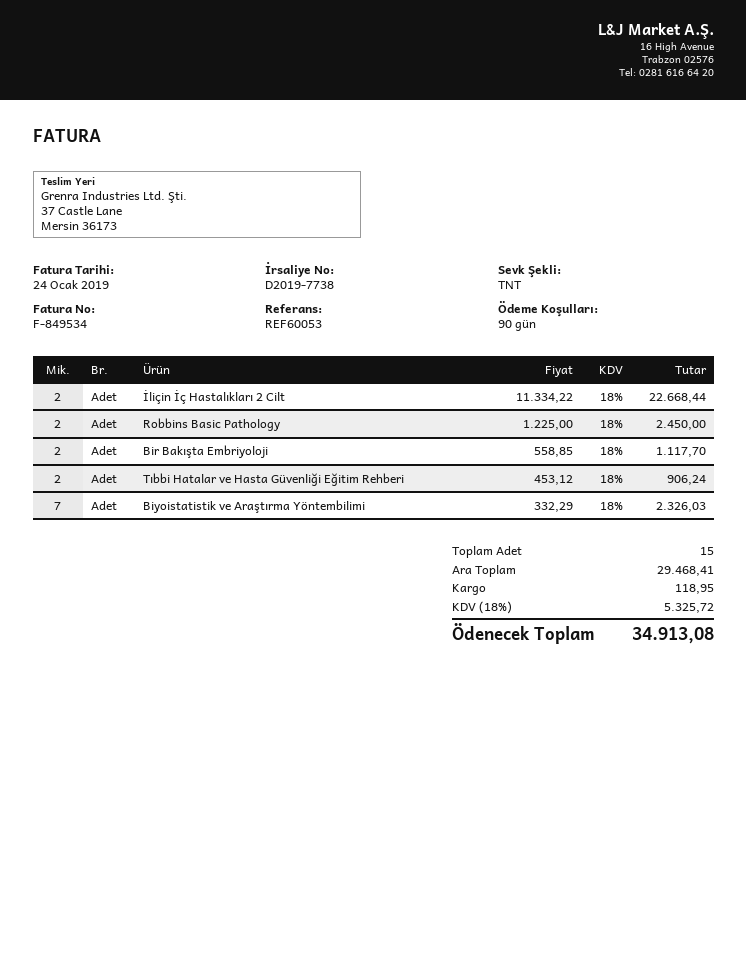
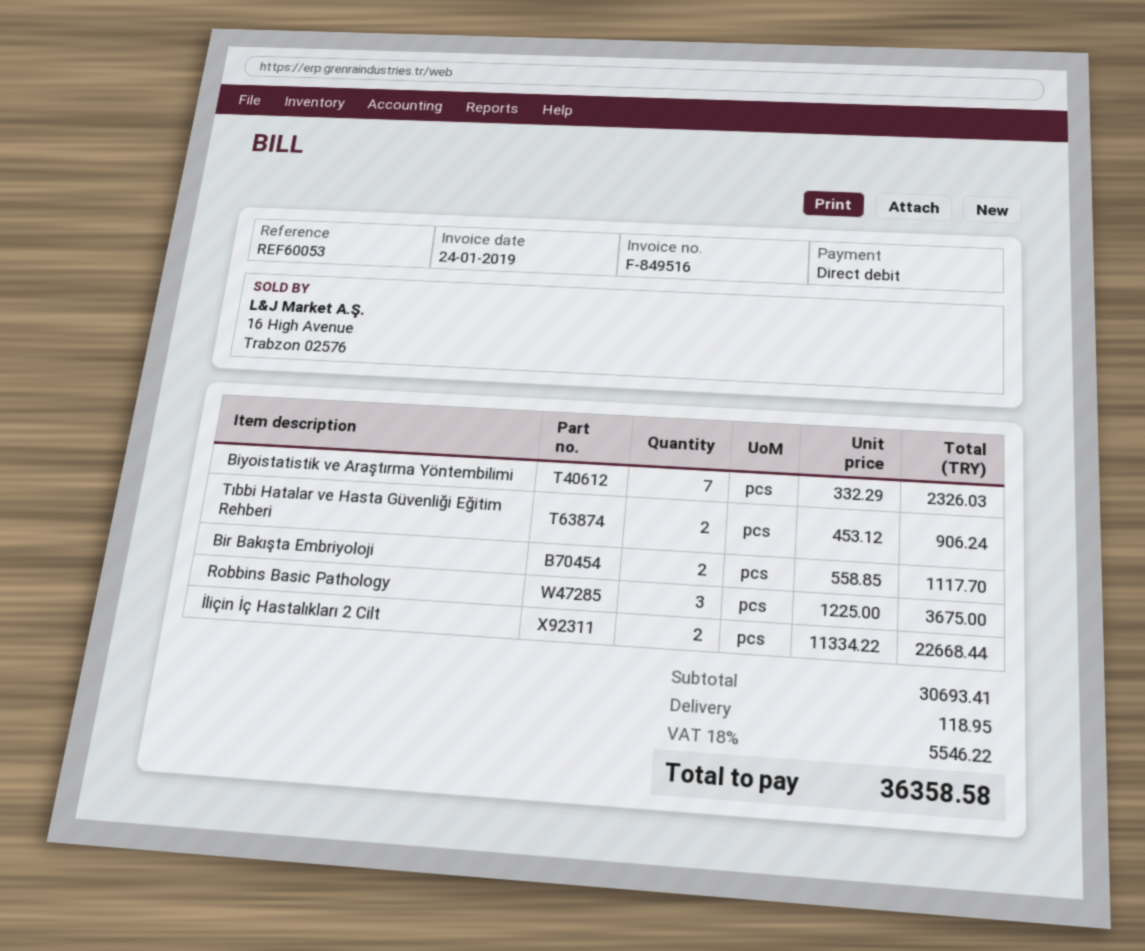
invoice number: F-849534 -> F-849516
Robbins Basic Pathology: 2 x 1225.00 = 2450.00 -> 3 x 1225.00 = 3675.00
subtotal: 29468.41 -> 30693.41
tax: 18% = 5325.72 -> 18% = 5546.22
total: 34913.08 -> 36358.58

